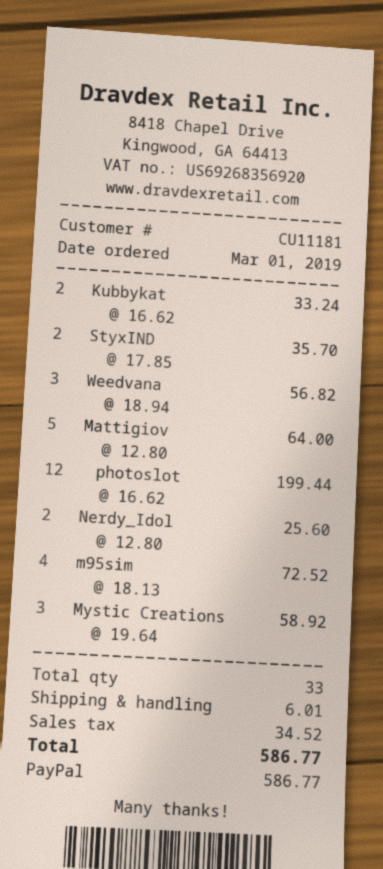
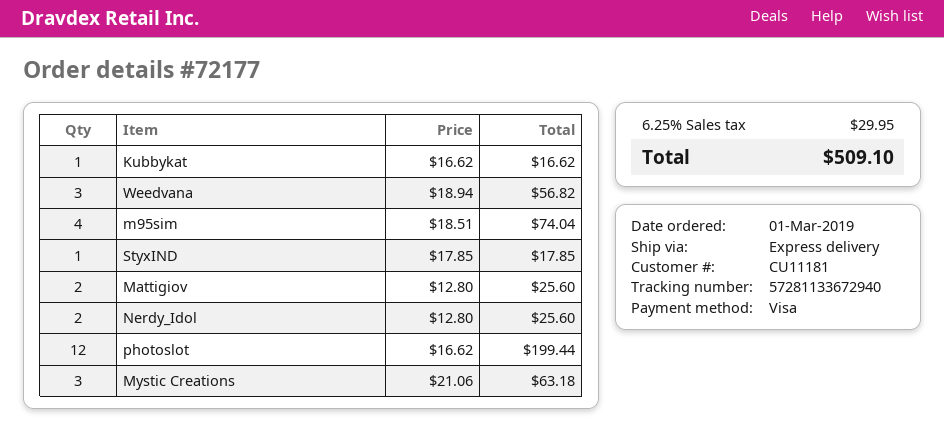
payment method: PayPal -> Visa
Kubbykat: 2 x 16.62 = 33.24 -> 1 x 16.62 = 16.62
StyxIND: 2 x 17.85 = 35.70 -> 1 x 17.85 = 17.85
Mattigiov: 5 x 12.80 = 64.00 -> 2 x 12.80 = 25.60
m95sim: 4 x 18.13 = 72.52 -> 4 x 18.51 = 74.04
Mystic Creations: 3 x 19.64 = 58.92 -> 3 x 21.06 = 63.18
shipping: 6.01 -> none
tax: 34.52 -> 29.95
total: 586.77 -> 509.10

